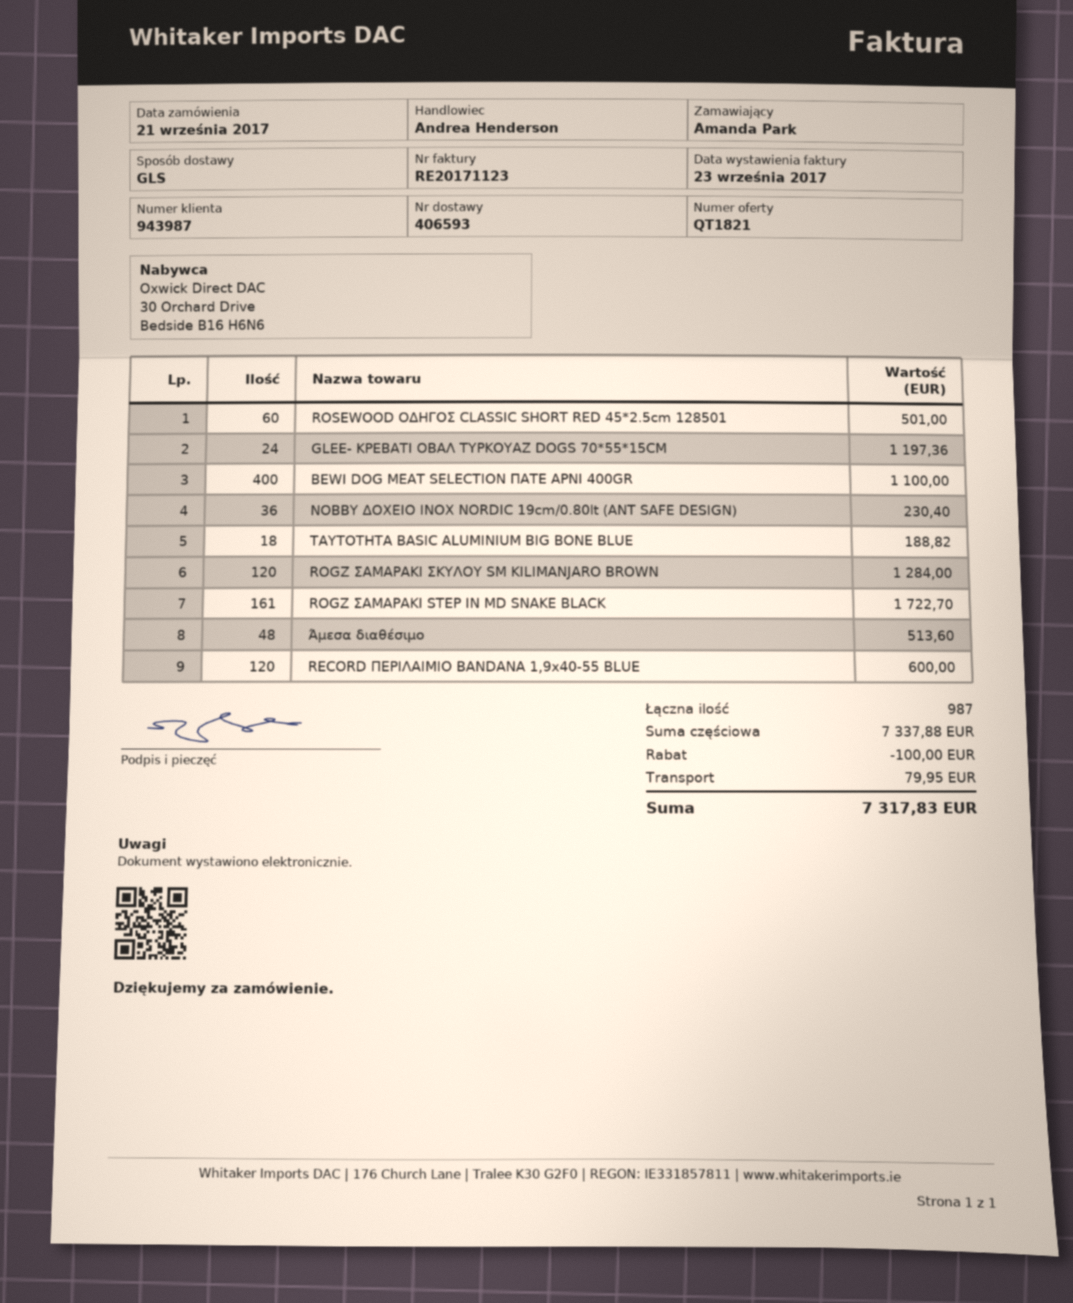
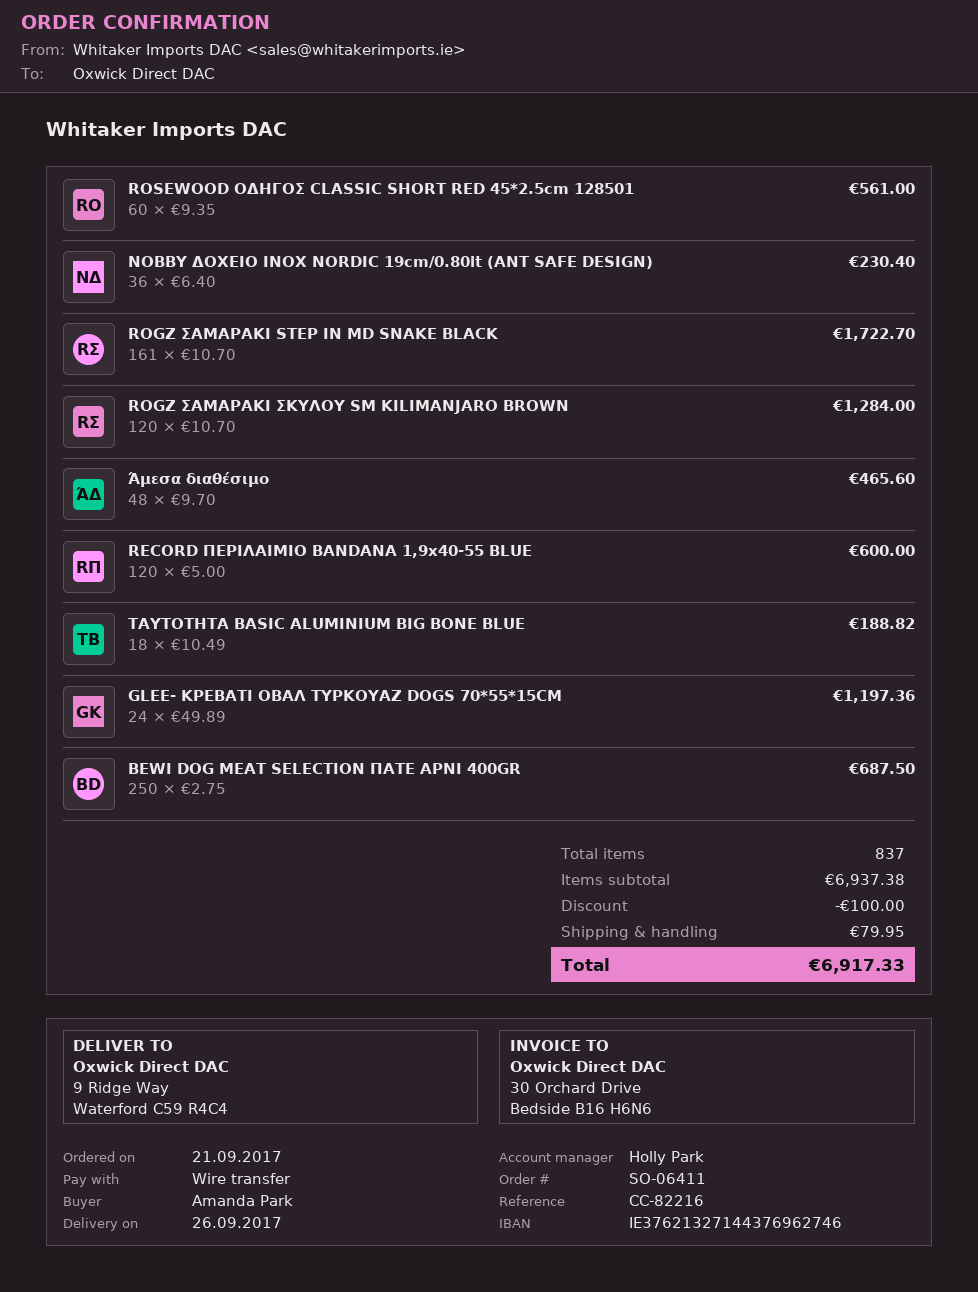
sales rep: Andrea Henderson -> Holly Park
ROSEWOOD ΟΔΗΓΟΣ CLASSIC SHORT RED 45*2.5cm 128501: 60 for 501.00 -> 60 for 561.00
BEWI DOG MEAT SELECTION ΠΑΤΕ ΑΡΝΙ 400GR: 400 for 1100.00 -> 250 for 687.50
Άμεσα διαθέσιμο: 48 for 513.60 -> 48 for 465.60
total quantity: 987 -> 837
subtotal: 7337.88 -> 6937.38
total: 7317.83 -> 6917.33

